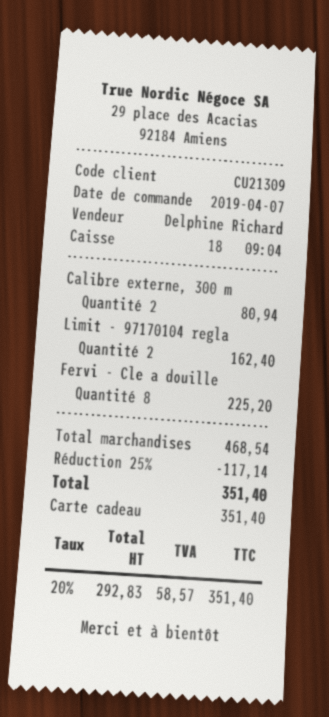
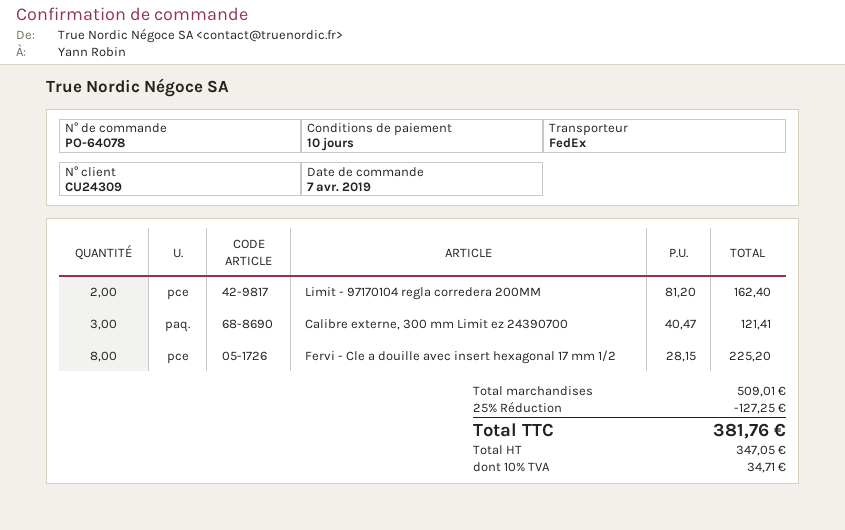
customer number: CU21309 -> CU24309
Calibre externe, 300 m: 2 for 80.94 -> 3 for 121.41
subtotal: 468.54 -> 509.01
discount: 25% = 117.14 -> 25% = 127.25
net: 292.83 -> 347.05
tax: 20% = 58.57 -> 10% = 34.71
total: 351.40 -> 381.76

